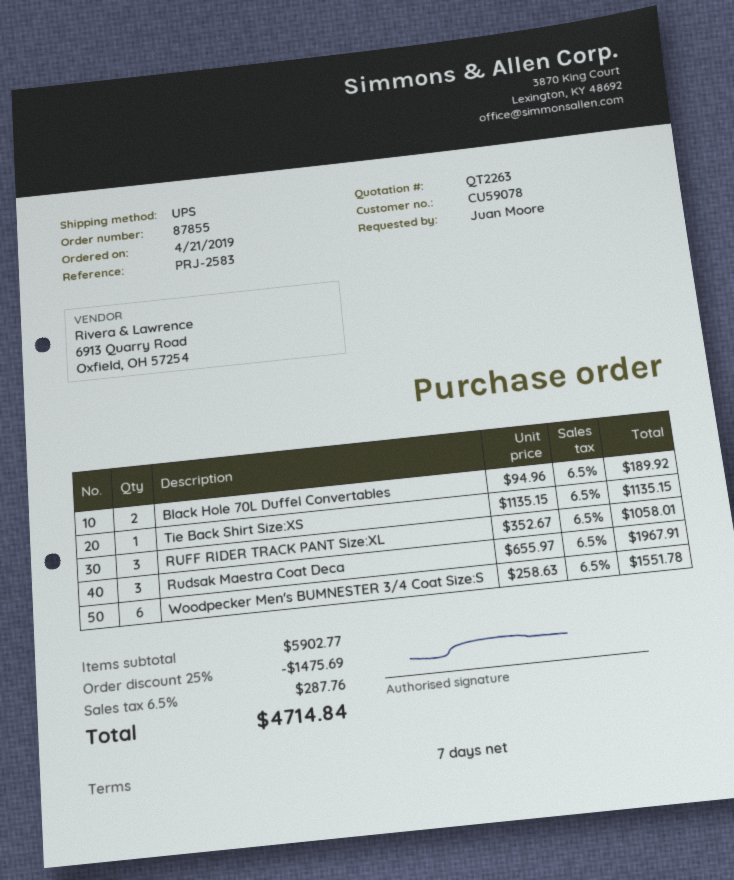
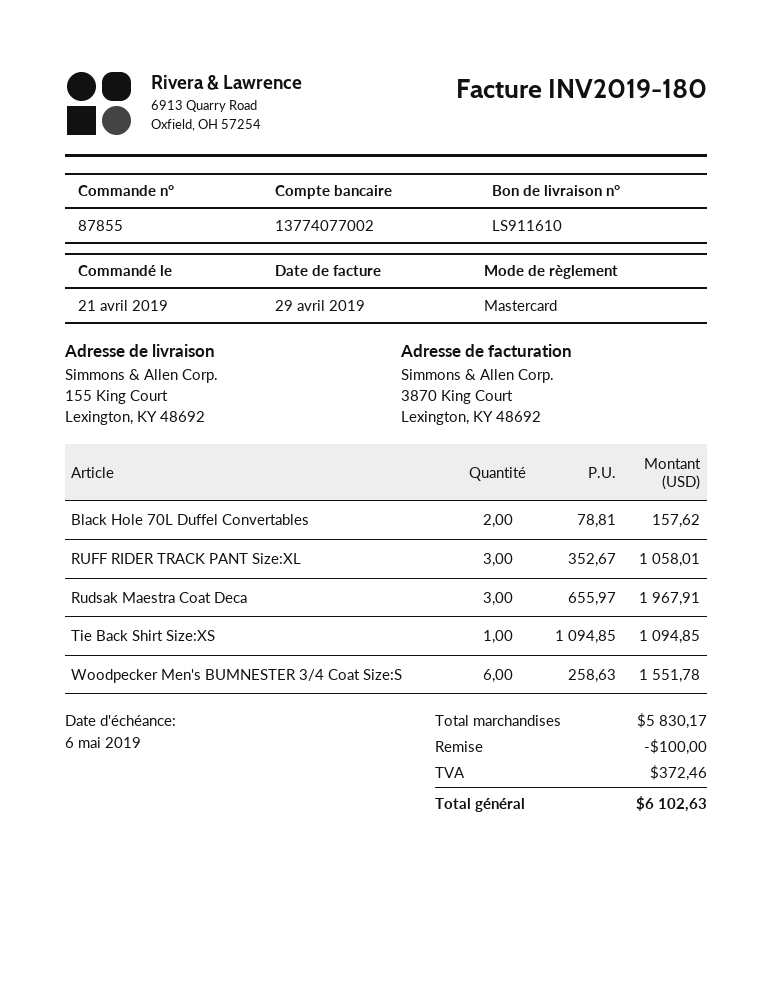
Black Hole 70L Duffel Convertables: 2 x 94.96 = 189.92 -> 2 x 78.81 = 157.62
Tie Back Shirt Size:XS: 1 x 1135.15 = 1135.15 -> 1 x 1094.85 = 1094.85
subtotal: 5902.77 -> 5830.17
discount: 1475.69 -> 100.00
tax: 287.76 -> 372.46
total: 4714.84 -> 6102.63

